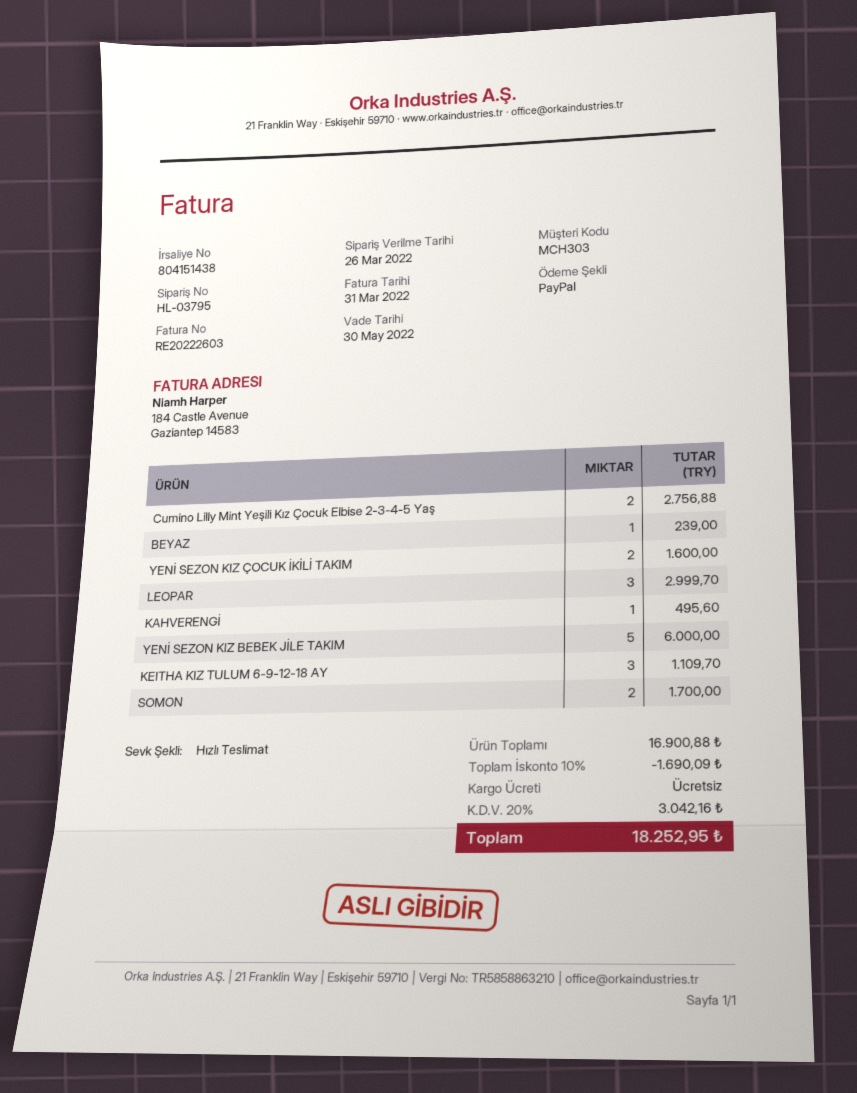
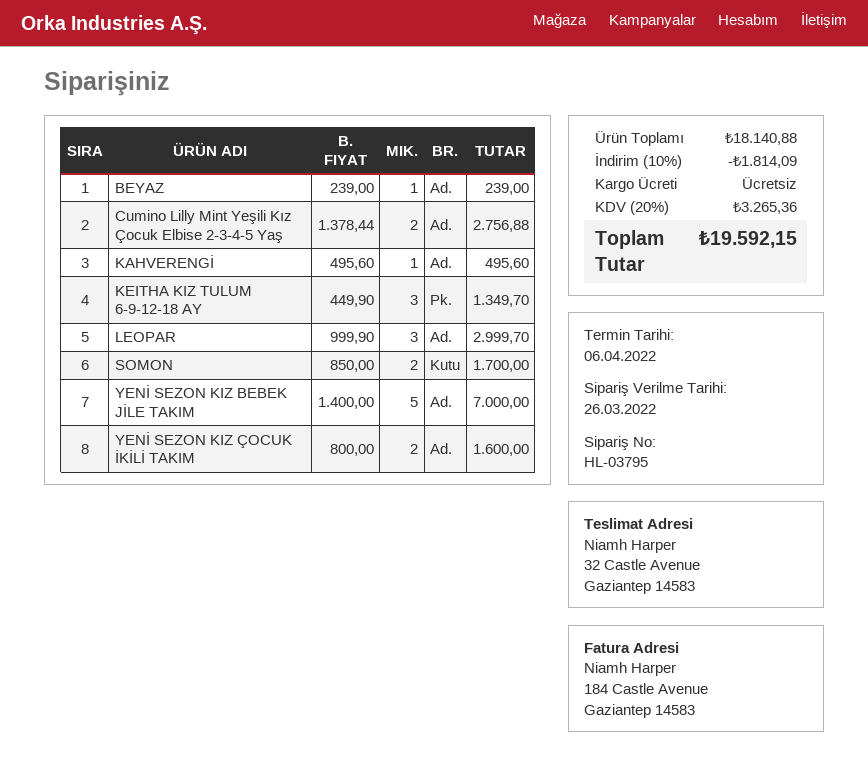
YENİ SEZON KIZ BEBEK JİLE TAKIM: 5 for 6000.00 -> 5 for 7000.00
KEITHA KIZ TULUM 6-9-12-18 AY: 3 for 1109.70 -> 3 for 1349.70
subtotal: 16900.88 -> 18140.88
discount: 10% = 1690.09 -> 10% = 1814.09
tax: 20% = 3042.16 -> 20% = 3265.36
total: 18252.95 -> 19592.15

